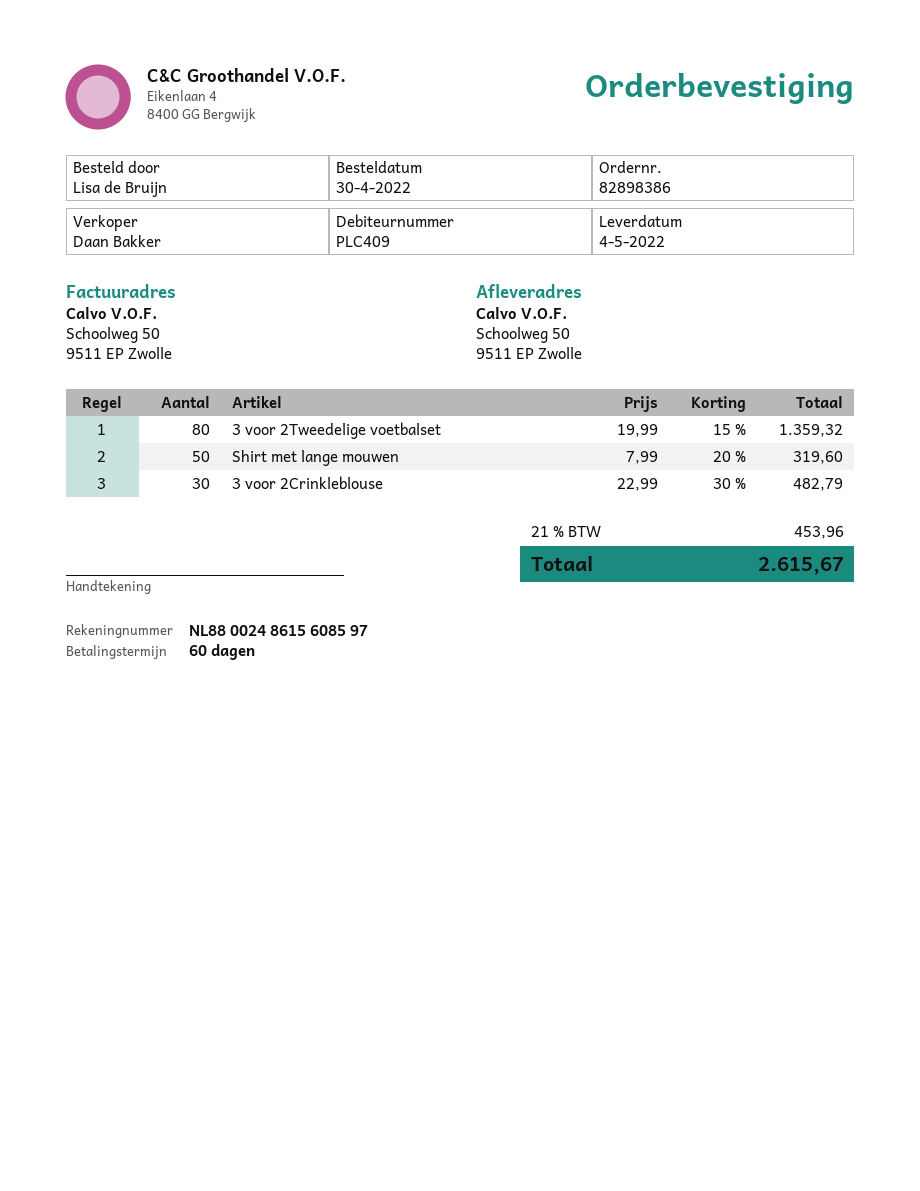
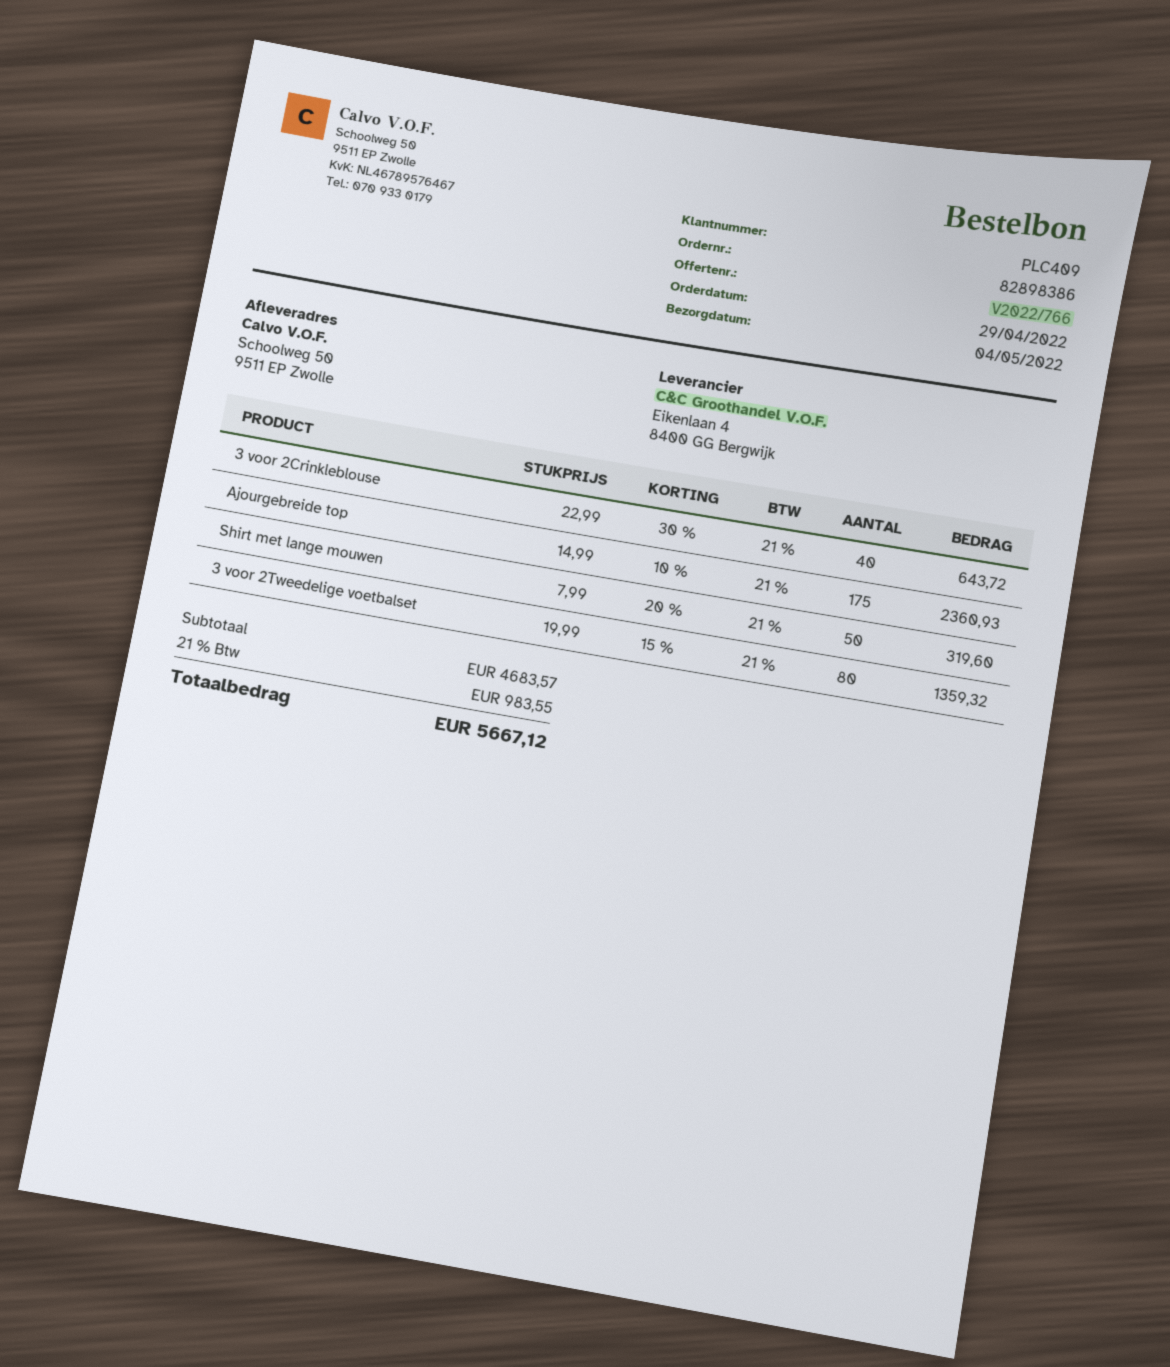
order date: 2022-04-30 -> 2022-04-29
3 voor 2Crinkleblouse: 30 x 22.99 - 30% = 482.79 -> 40 x 22.99 - 30% = 643.72
Ajourgebreide top: none -> 175 x 14.99 - 10% = 2360.93
tax: 21% = 453.96 -> 21% = 983.55
total: 2615.67 -> 5667.12

